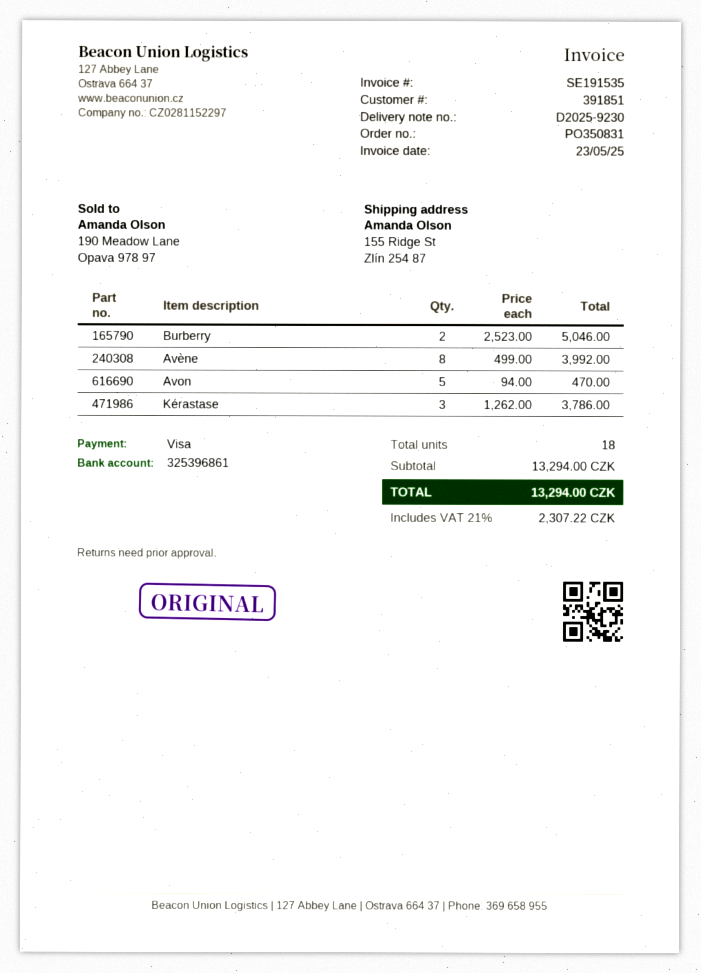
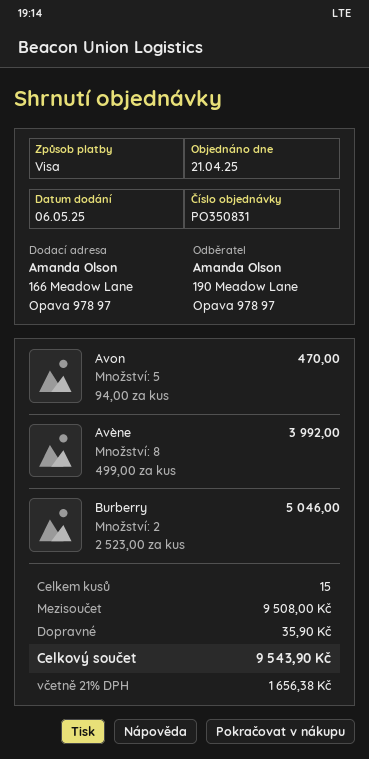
ship to: 155 Ridge St, Zlín 254 87 -> 166 Meadow Lane, Opava 978 97
Kérastase: 3 x 1262.00 = 3786.00 -> none
total quantity: 18 -> 15
subtotal: 13294.00 -> 9508.00
shipping: none -> 35.90
tax: 21% = 2307.22 -> 21% = 1656.38
total: 13294.00 -> 9543.90

